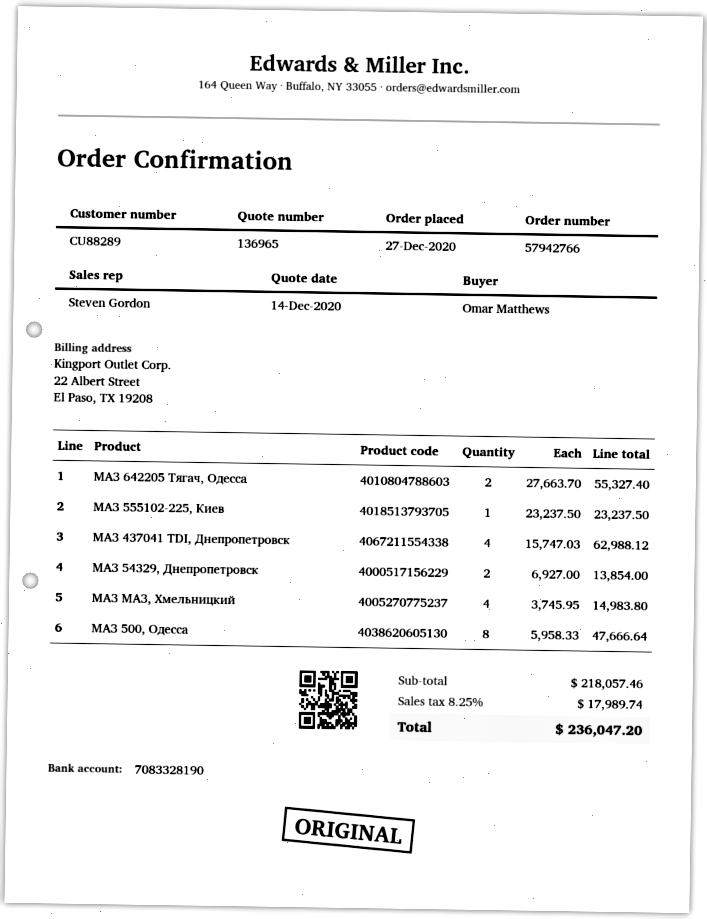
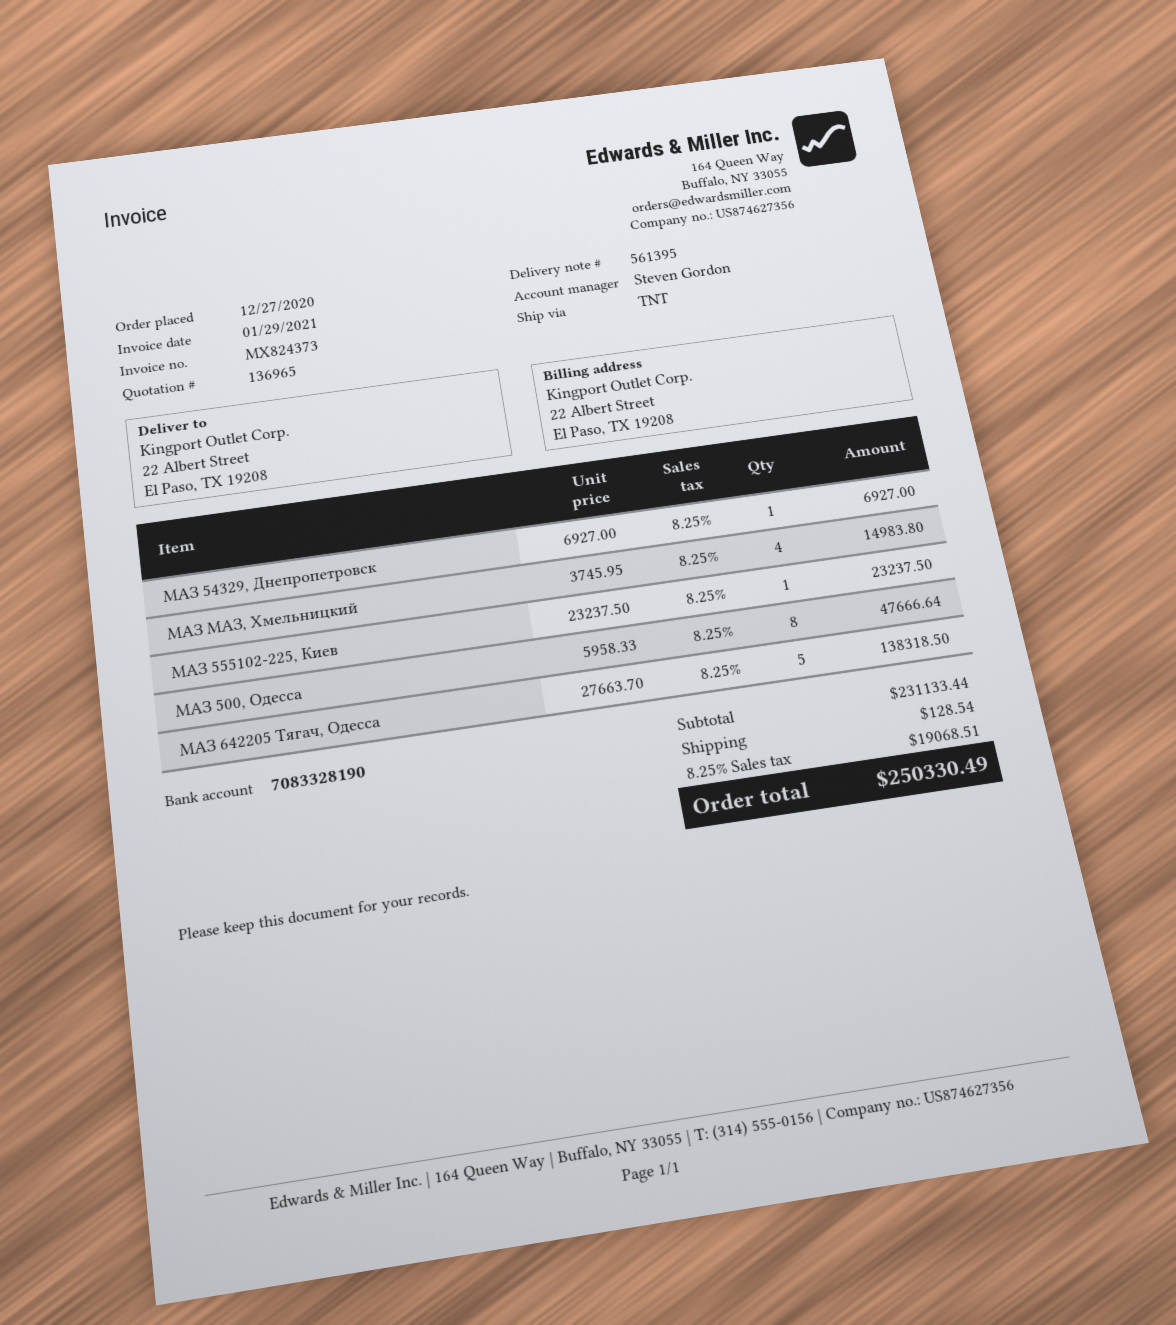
МАЗ 642205 Тягач, Одесса: 2 x 27663.70 = 55327.40 -> 5 x 27663.70 = 138318.50
МАЗ 437041 TDI, Днепропетровск: 4 x 15747.03 = 62988.12 -> none
МАЗ 54329, Днепропетровск: 2 x 6927.00 = 13854.00 -> 1 x 6927.00 = 6927.00
subtotal: 218057.46 -> 231133.44
shipping: none -> 128.54
tax: 8.25% = 17989.74 -> 8.25% = 19068.51
total: 236047.20 -> 250330.49

